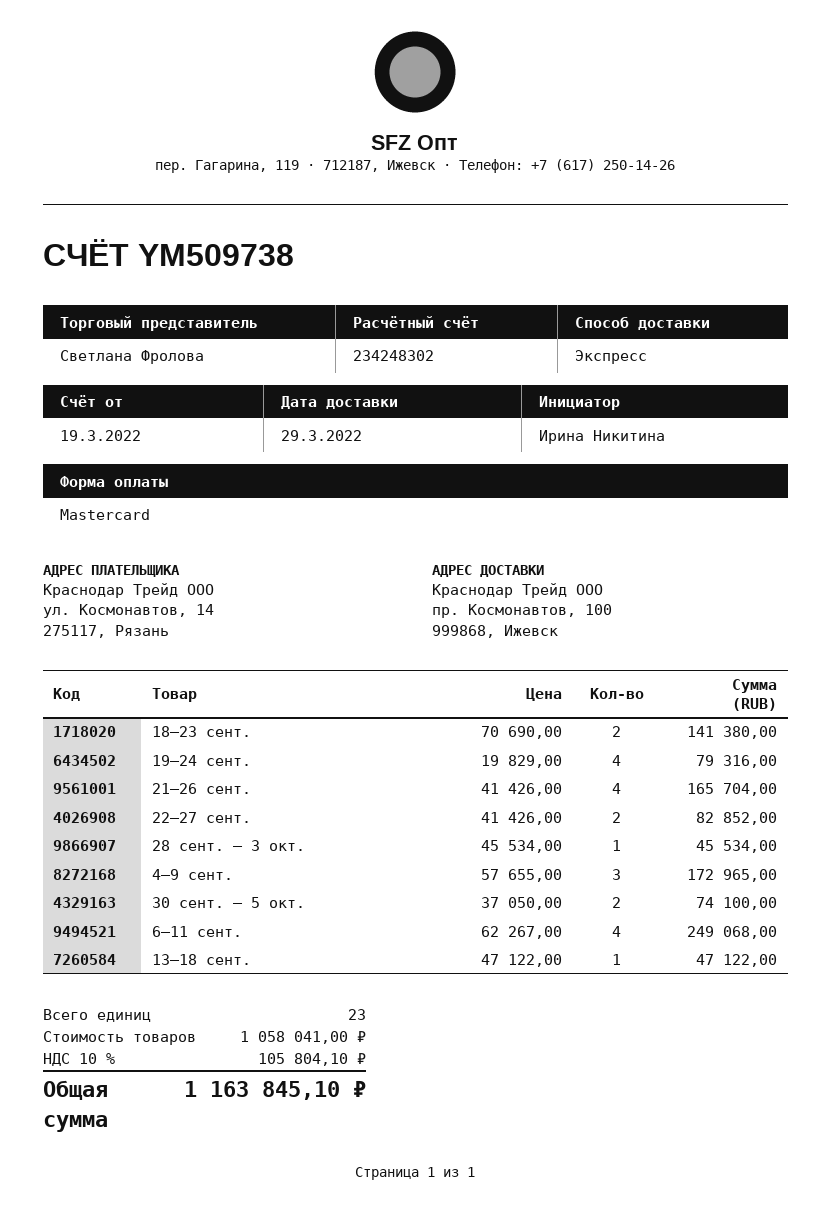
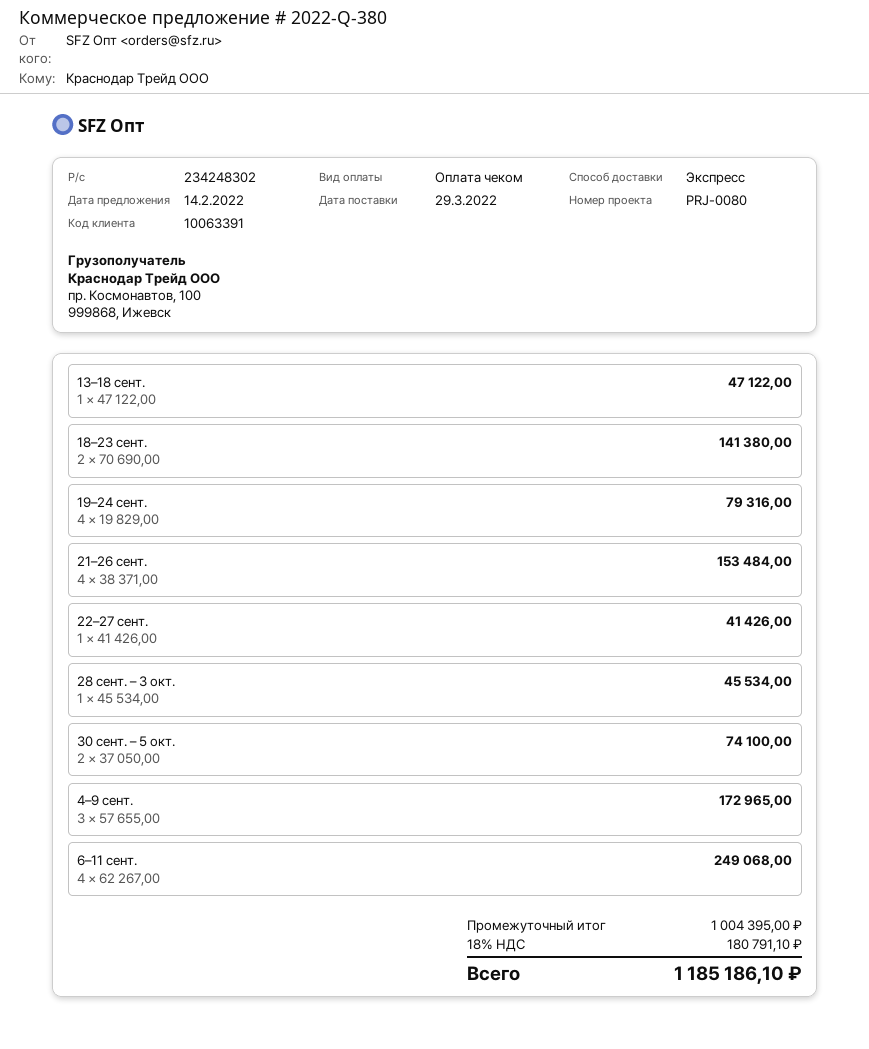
payment method: Mastercard -> cheque
21–26 сент.: 4 x 41426.00 = 165704.00 -> 4 x 38371.00 = 153484.00
22–27 сент.: 2 x 41426.00 = 82852.00 -> 1 x 41426.00 = 41426.00
subtotal: 1058041.00 -> 1004395.00
tax: 10% = 105804.10 -> 18% = 180791.10
total: 1163845.10 -> 1185186.10

